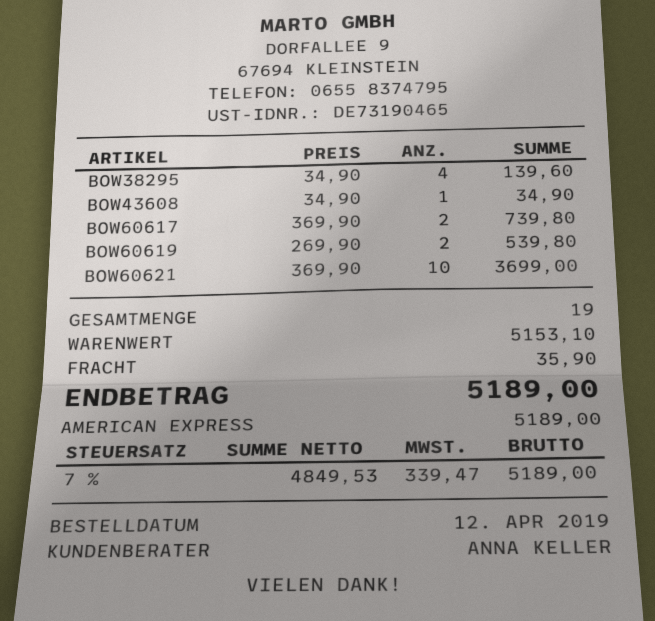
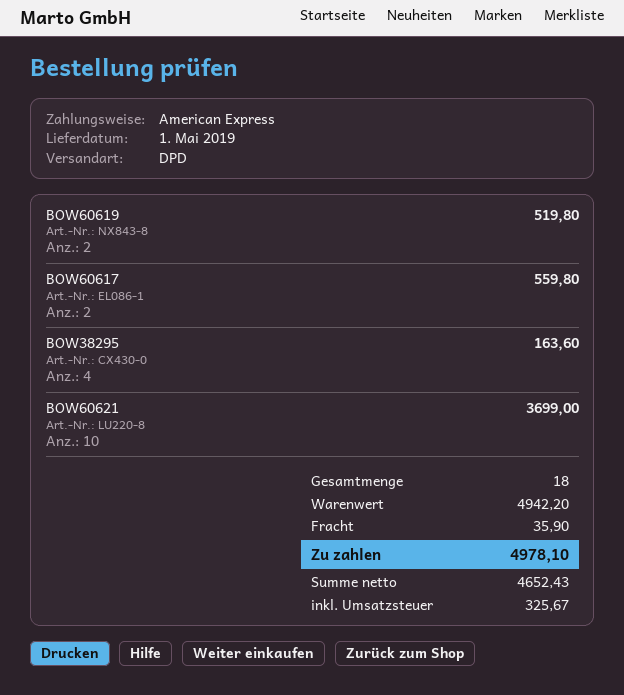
BOW38295: 4 for 139.60 -> 4 for 163.60
BOW43608: 1 for 34.90 -> none
BOW60617: 2 for 739.80 -> 2 for 559.80
BOW60619: 2 for 539.80 -> 2 for 519.80
total quantity: 19 -> 18
subtotal: 5153.10 -> 4942.20
net: 4849.53 -> 4652.43
tax: 339.47 -> 325.67
total: 5189.00 -> 4978.10

